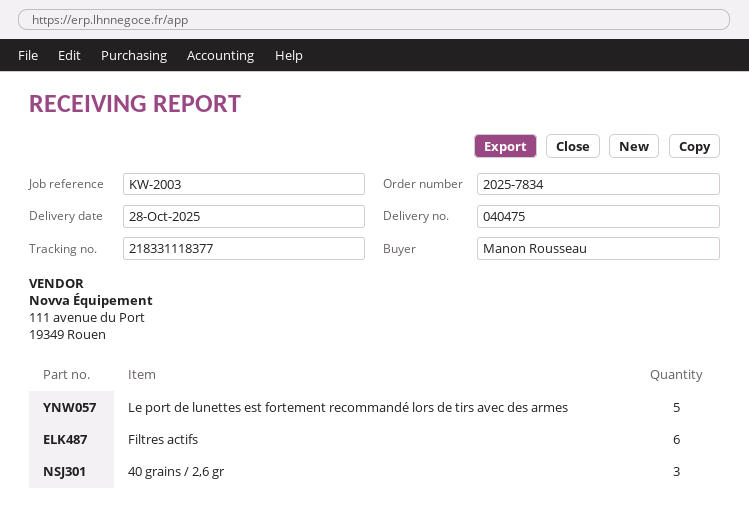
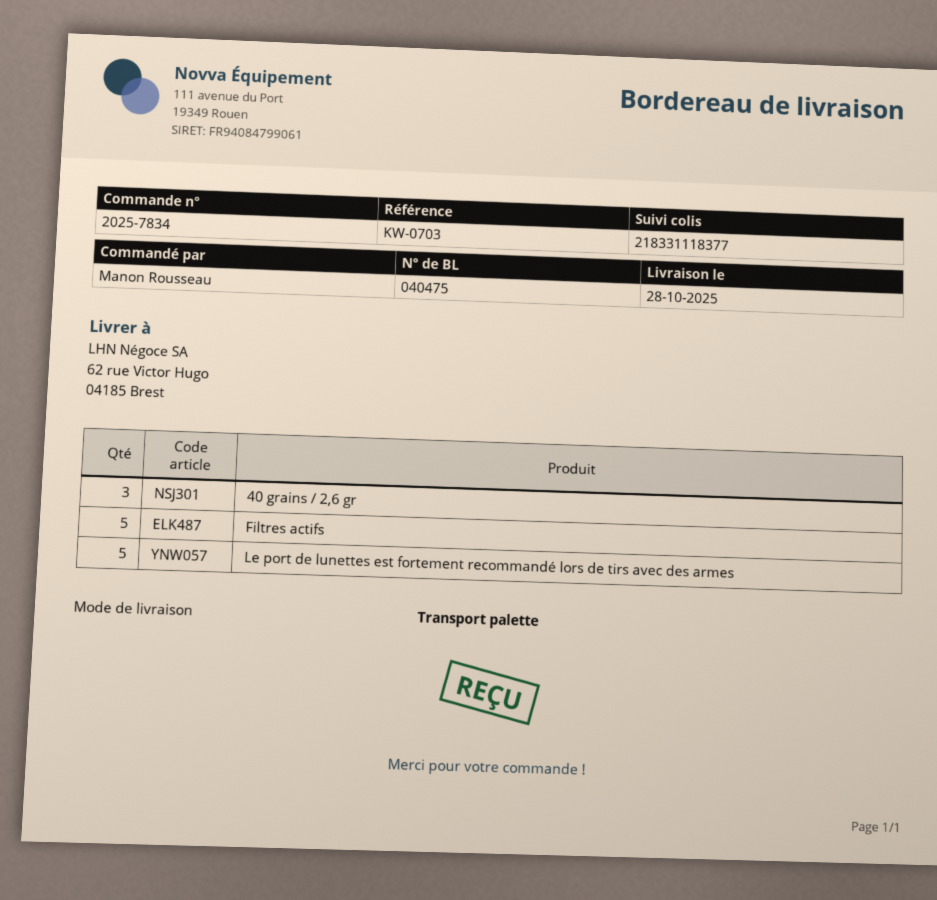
reference: KW-2003 -> KW-0703
Filtres actifs: 6 -> 5

